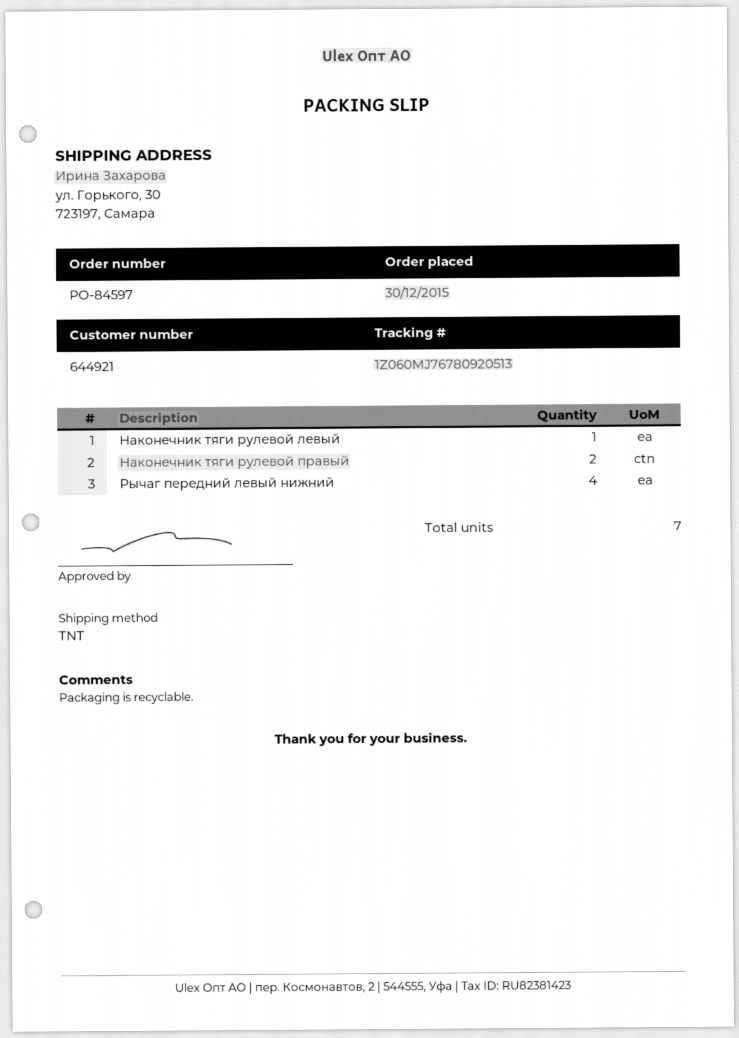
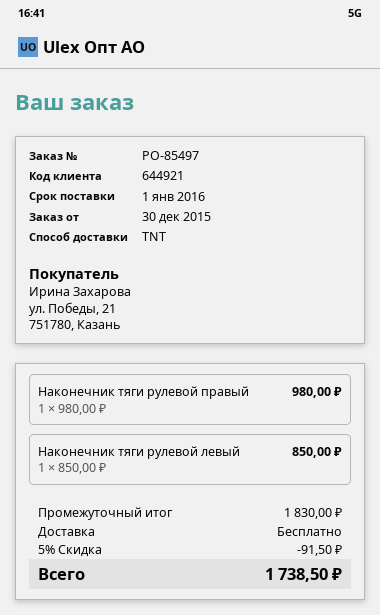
order number: PO-84597 -> PO-85497
Наконечник тяги рулевой правый: 2 -> 1
Рычаг передний левый нижний: 4 -> none

